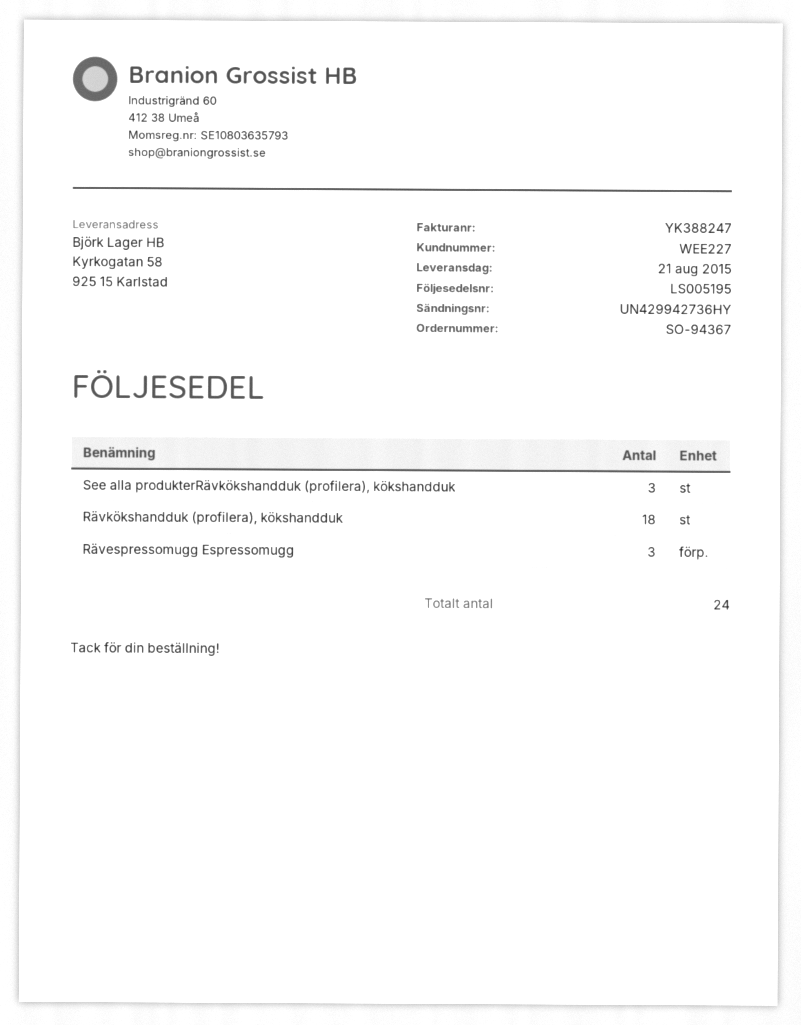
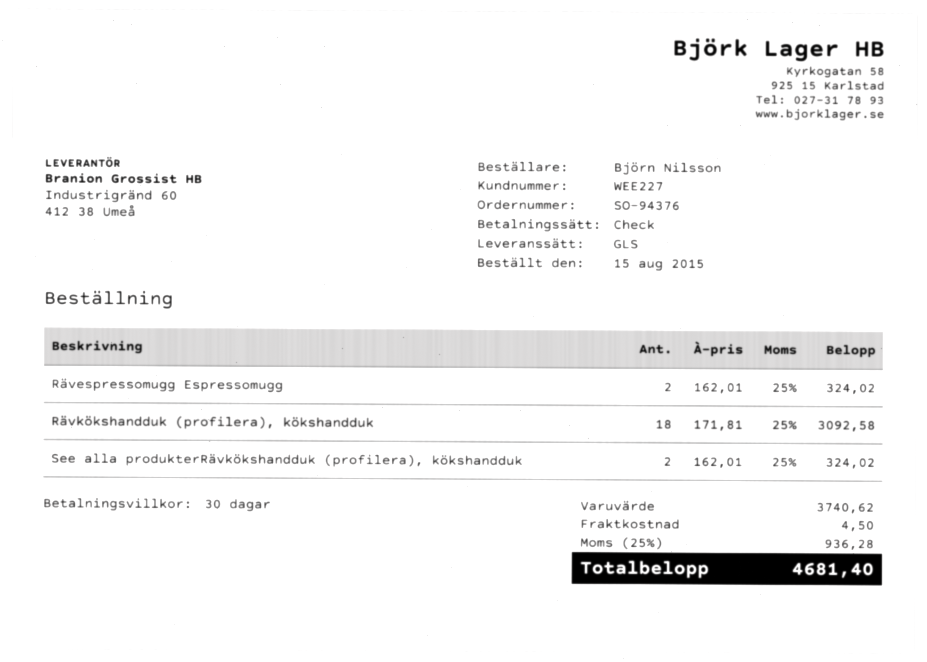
order number: SO-94367 -> SO-94376
See alla produkterRävkökshandduk (profilera), kökshandduk: 3 -> 2
Rävespressomugg Espressomugg: 3 -> 2

